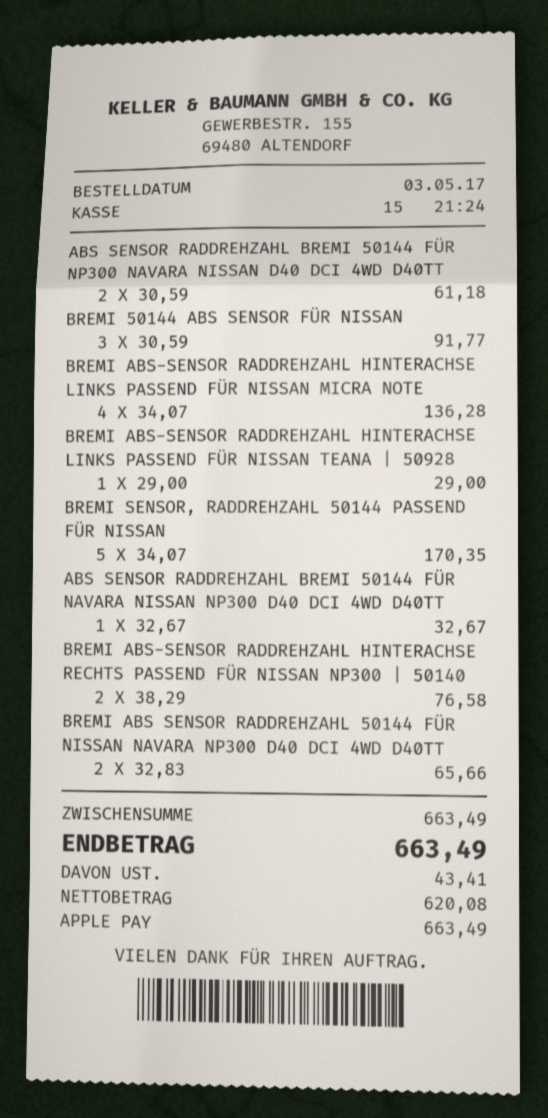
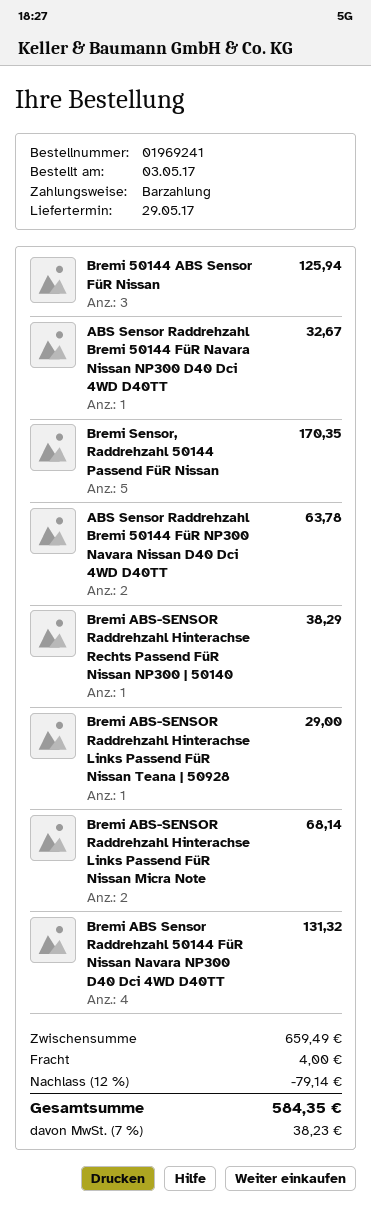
payment method: Apple Pay -> cash
ABS SENSOR RADDREHZAHL BREMI 50144 FÜR NP300 NAVARA NISSAN D40 DCI 4WD D40TT: 2 for 61.18 -> 2 for 63.78
BREMI 50144 ABS SENSOR FÜR NISSAN: 3 for 91.77 -> 3 for 125.94
BREMI ABS-SENSOR RADDREHZAHL HINTERACHSE LINKS PASSEND FÜR NISSAN MICRA NOTE: 4 for 136.28 -> 2 for 68.14
BREMI ABS-SENSOR RADDREHZAHL HINTERACHSE RECHTS PASSEND FÜR NISSAN NP300 | 50140: 2 for 76.58 -> 1 for 38.29
BREMI ABS SENSOR RADDREHZAHL 50144 FÜR NISSAN NAVARA NP300 D40 DCI 4WD D40TT: 2 for 65.66 -> 4 for 131.32
subtotal: 663.49 -> 659.49
discount: none -> 12% = 79.14
shipping: none -> 4.00
tax: 43.41 -> 38.23
total: 663.49 -> 584.35

